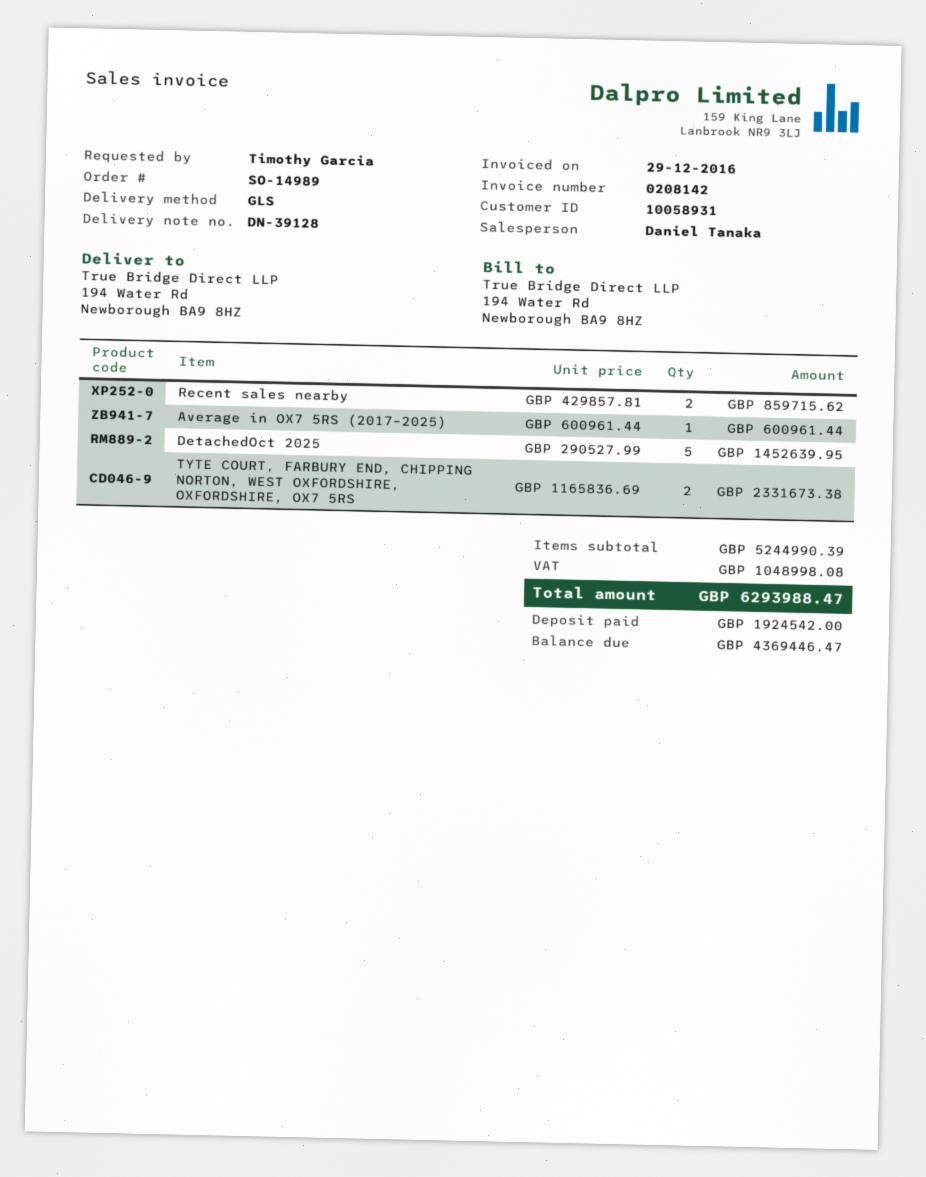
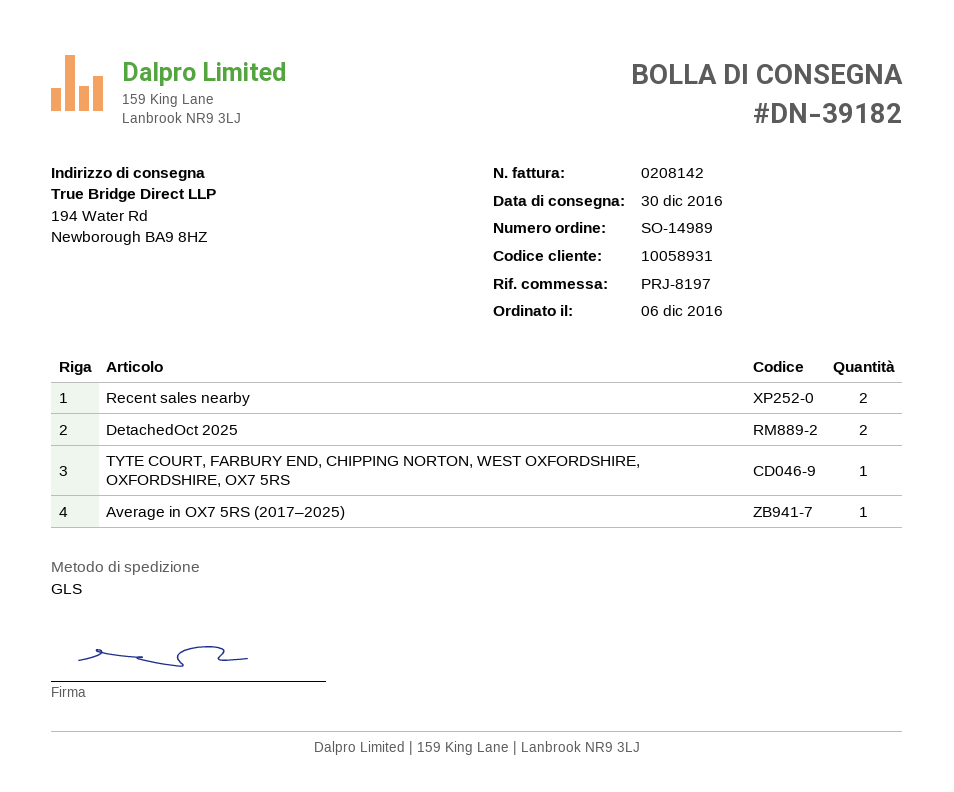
delivery note number: DN-39128 -> DN-39182
DetachedOct 2025: 5 -> 2
TYTE COURT, FARBURY END, CHIPPING NORTON, WEST OXFORDSHIRE, OXFORDSHIRE, OX7 5RS: 2 -> 1

